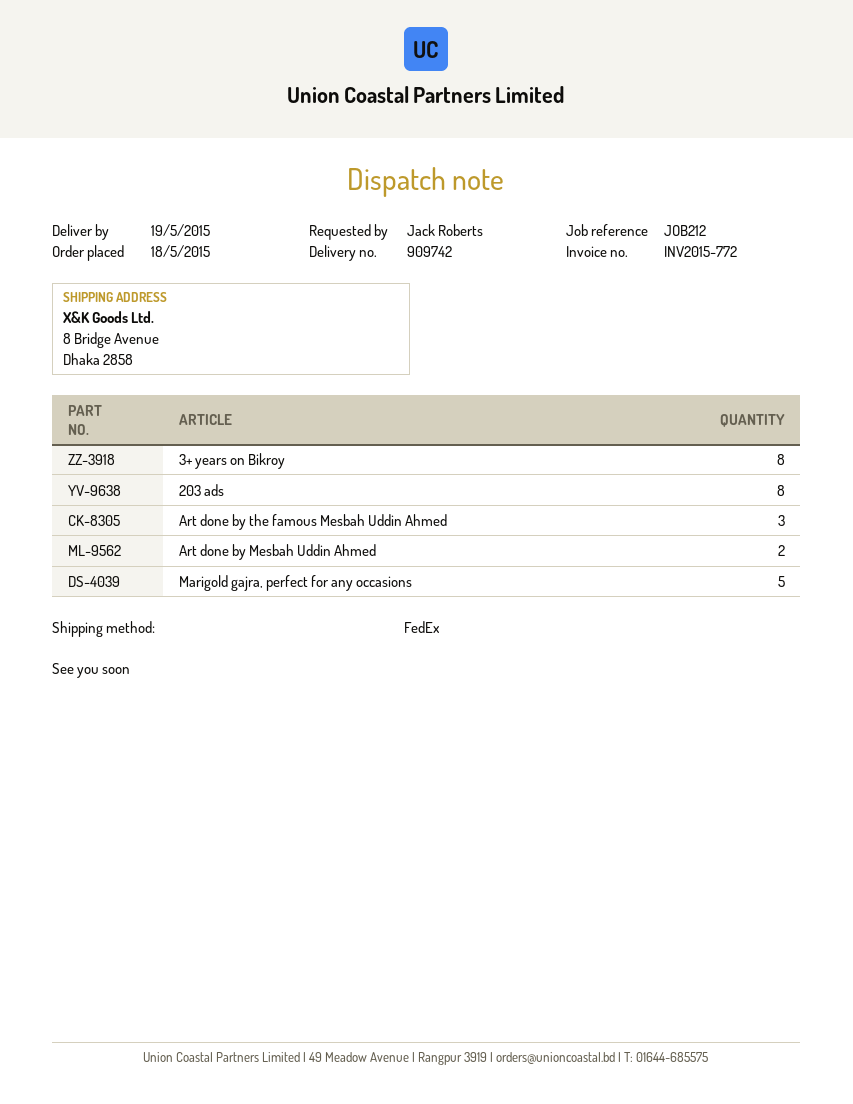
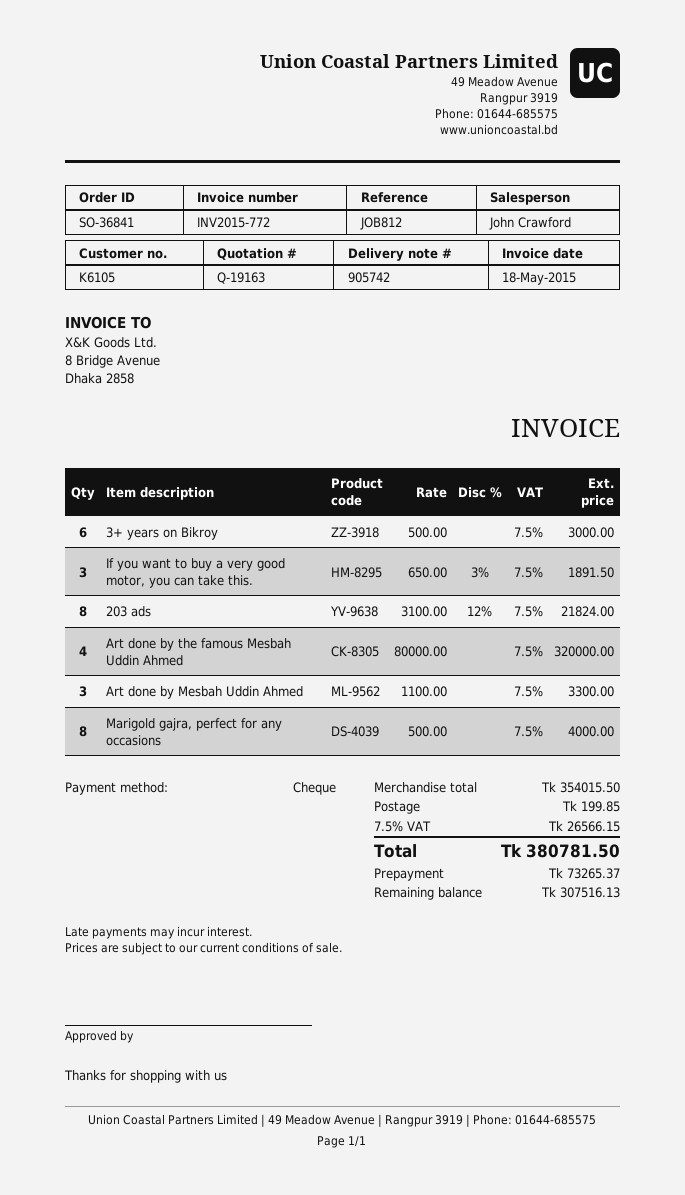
delivery note number: 909742 -> 905742
reference: JOB212 -> JOB812
3+ years on Bikroy: 8 -> 6
Art done by the famous Mesbah Uddin Ahmed: 3 -> 4
Art done by Mesbah Uddin Ahmed: 2 -> 3
Marigold gajra, perfect for any occasions: 5 -> 8
If you want to buy a very good motor, you can take this.: none -> 3

